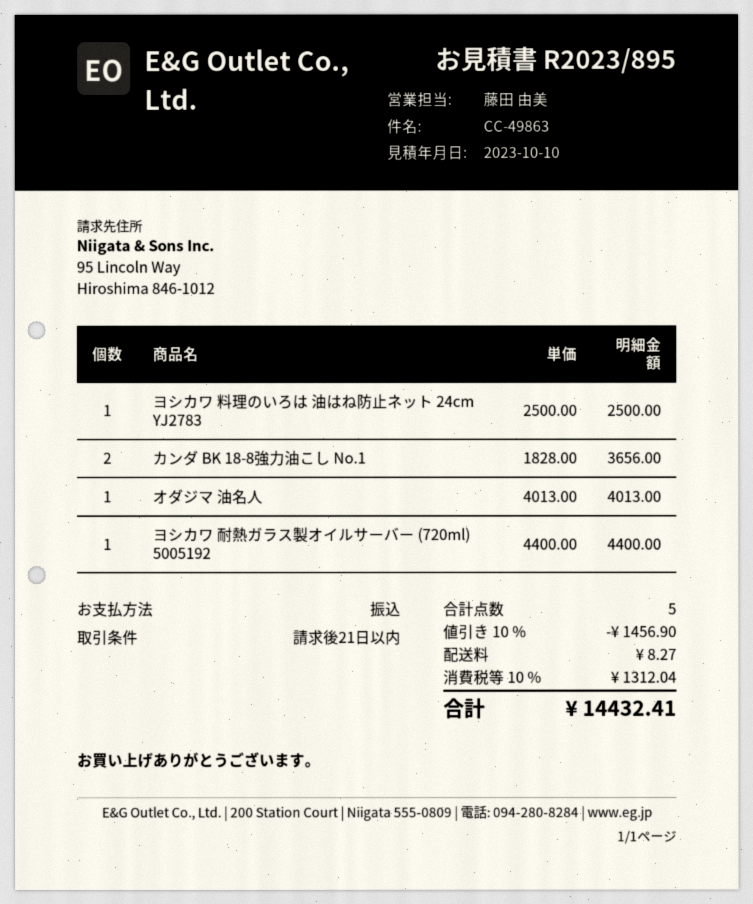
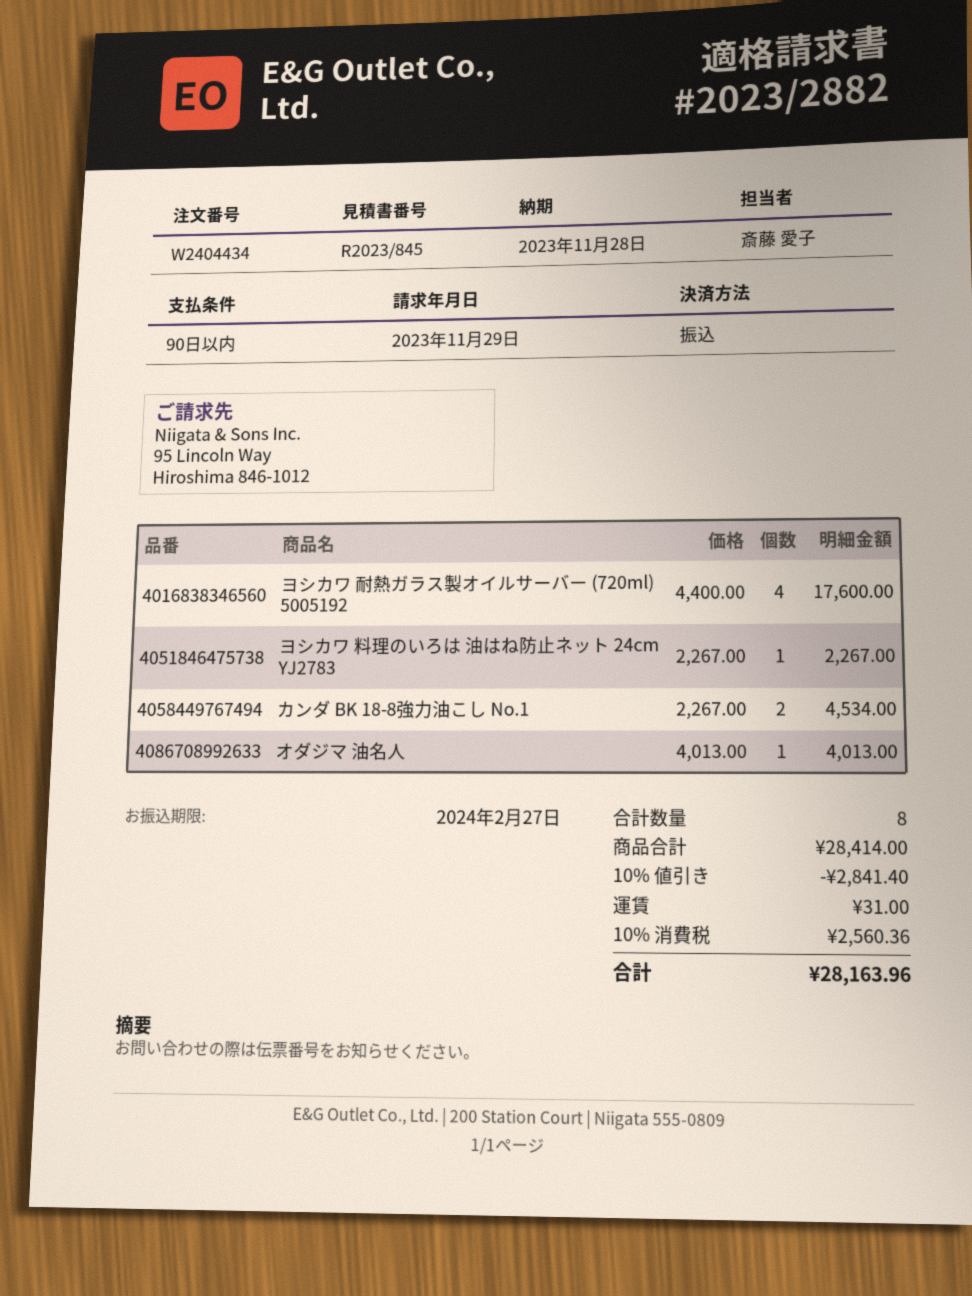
quote number: R2023/895 -> R2023/845
payment terms: 21 days -> 90 days
sales rep: 藤田 由美 -> 斎藤 愛子
ヨシカワ 料理のいろは 油はね防止ネット 24cm YJ2783: 1 x 2500.00 = 2500.00 -> 1 x 2267.00 = 2267.00
カンダ BK 18-8強力油こし No.1: 2 x 1828.00 = 3656.00 -> 2 x 2267.00 = 4534.00
ヨシカワ 耐熱ガラス製オイルサーバー (720ml) 5005192: 1 x 4400.00 = 4400.00 -> 4 x 4400.00 = 17600.00
total quantity: 5 -> 8
discount: 10% = 1456.90 -> 10% = 2841.40
shipping: 8.27 -> 31.00
tax: 10% = 1312.04 -> 10% = 2560.36
total: 14432.41 -> 28163.96

